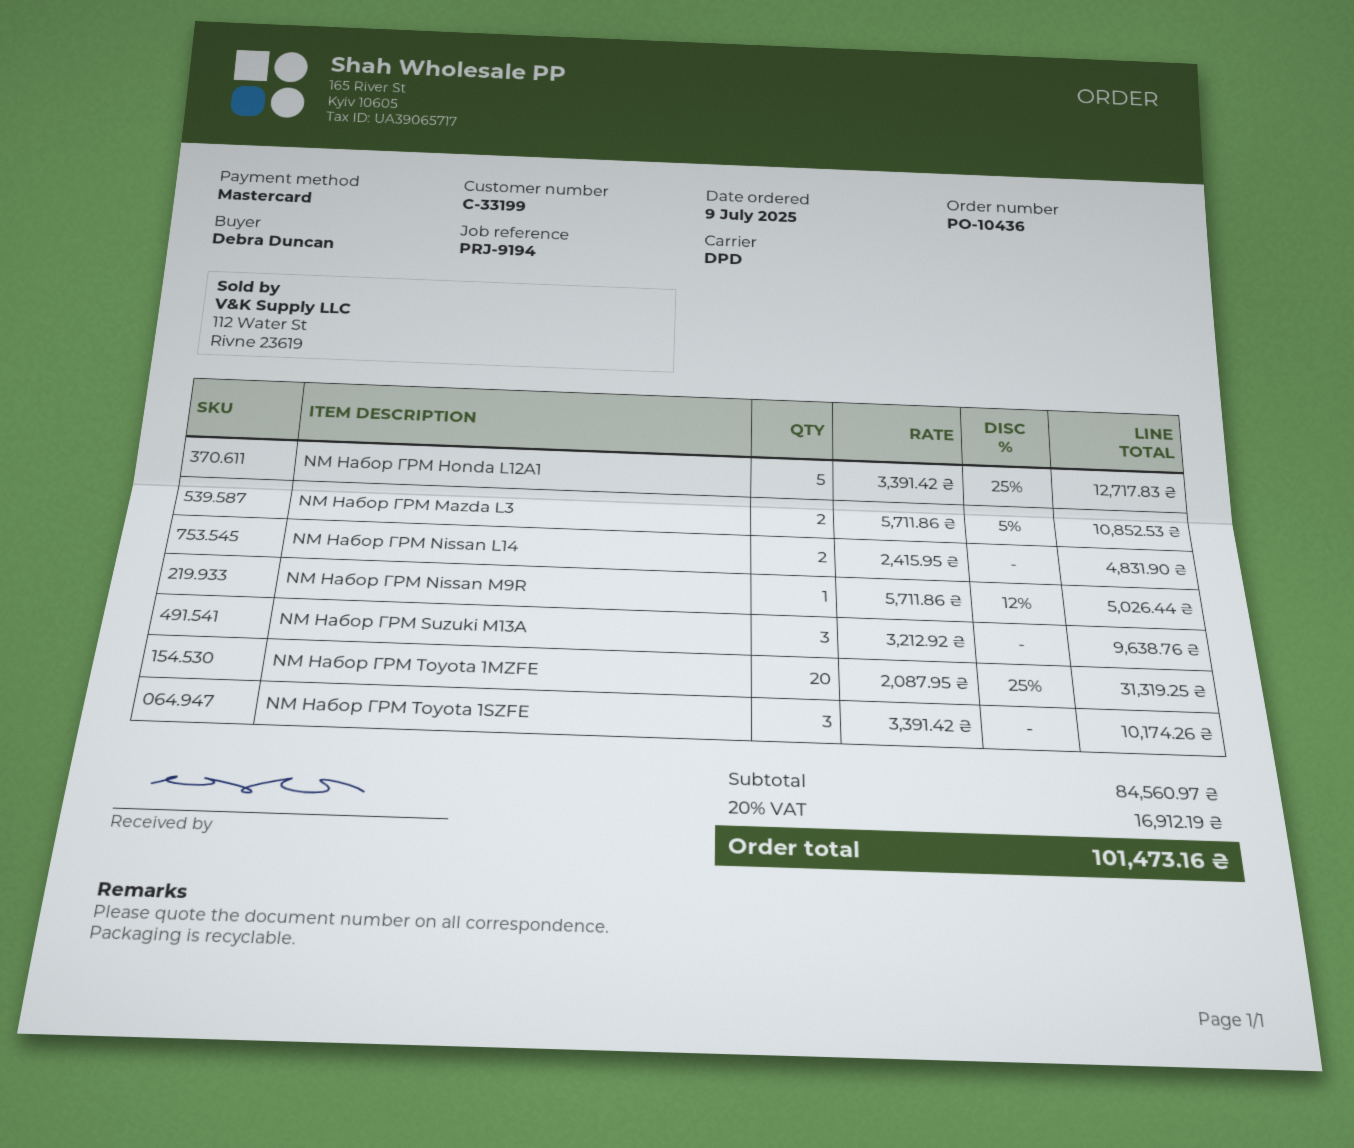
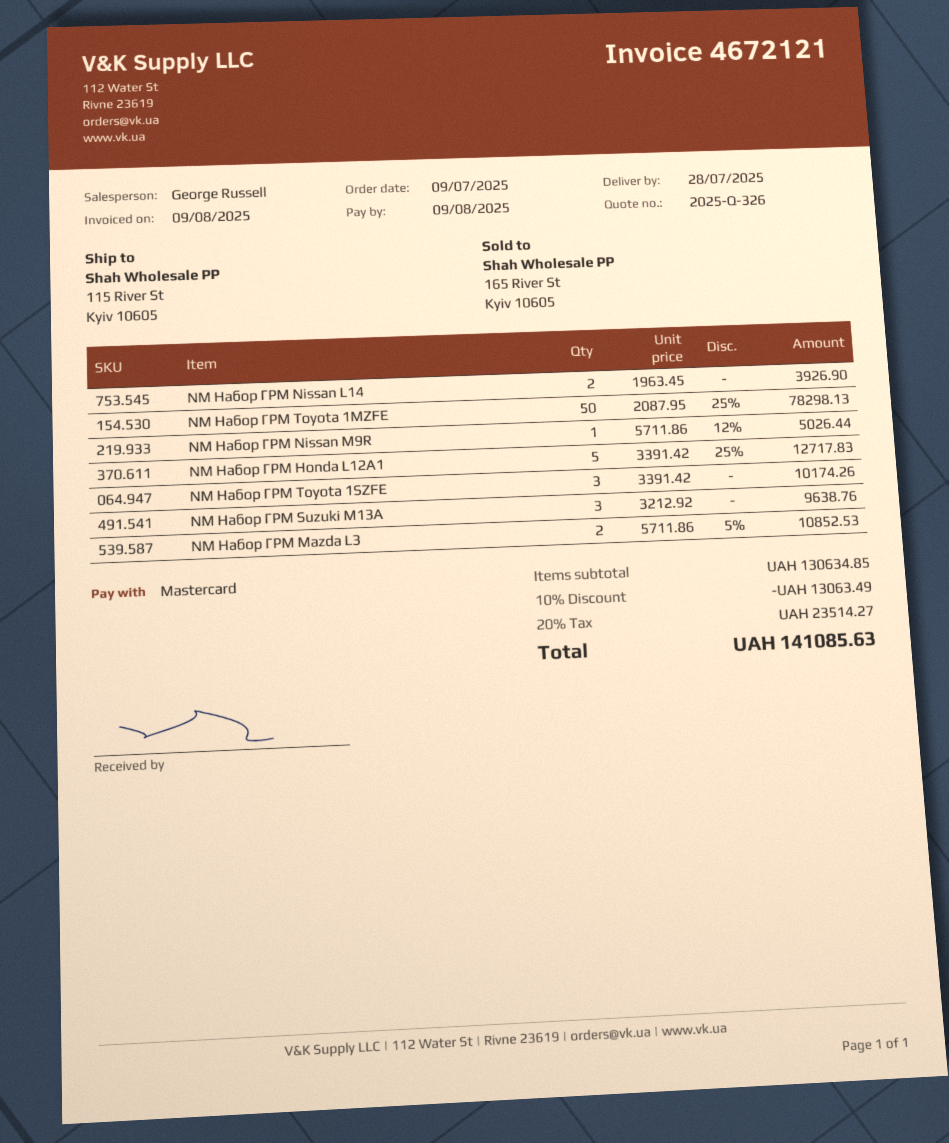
NM Набор ГРМ Nissan L14: 2 x 2415.95 = 4831.90 -> 2 x 1963.45 = 3926.90
NM Набор ГРМ Toyota 1MZFE: 20 x 2087.95 - 25% = 31319.25 -> 50 x 2087.95 - 25% = 78298.13
subtotal: 84560.97 -> 130634.85
discount: none -> 10% = 13063.49
tax: 20% = 16912.19 -> 20% = 23514.27
total: 101473.16 -> 141085.63

